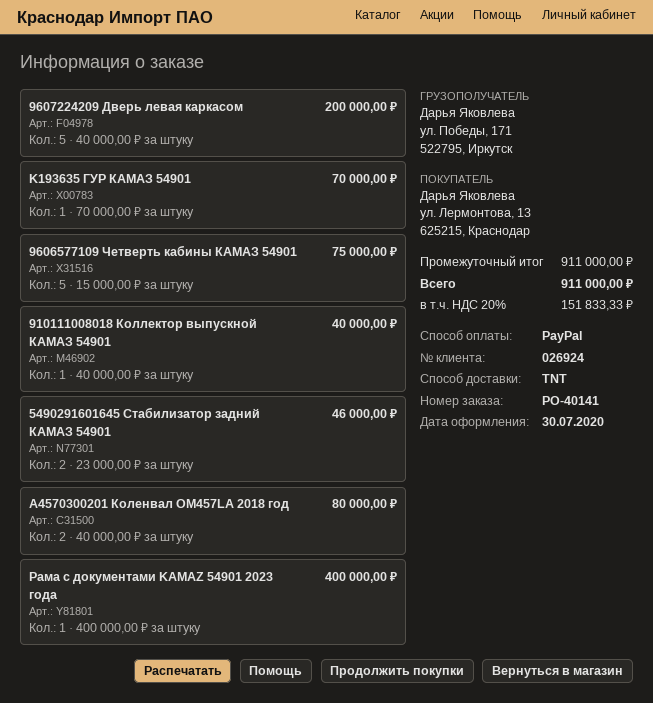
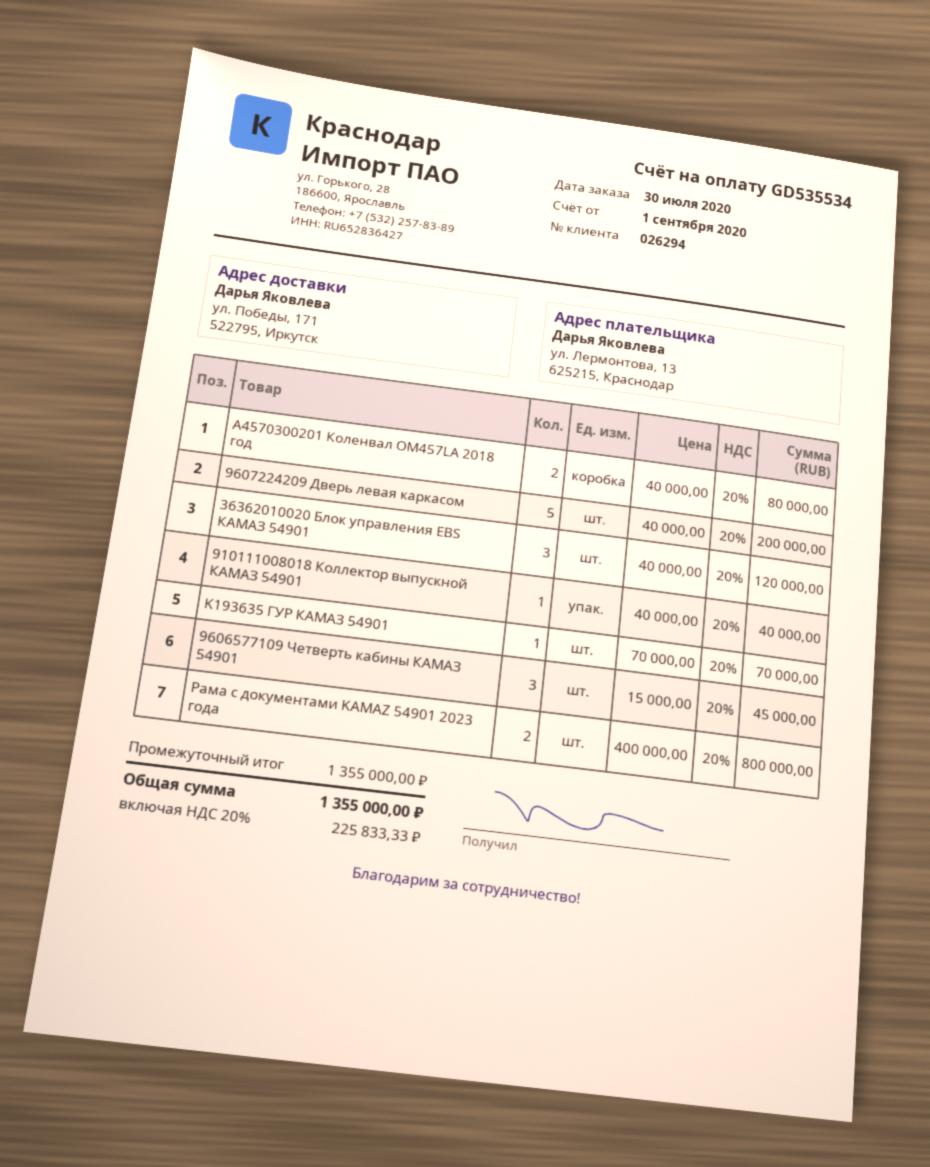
customer number: 026924 -> 026294
9606577109 Четверть кабины КАМАЗ 54901: 5 x 15000.00 = 75000.00 -> 3 x 15000.00 = 45000.00
5490291601645 Стабилизатор задний КАМАЗ 54901: 2 x 23000.00 = 46000.00 -> none
Рама с документами KAMAZ 54901 2023 года: 1 x 400000.00 = 400000.00 -> 2 x 400000.00 = 800000.00
36362010020 Блок управления EBS КАМАЗ 54901: none -> 3 x 40000.00 = 120000.00
subtotal: 911000.00 -> 1355000.00
tax: 20% = 151833.33 -> 20% = 225833.33
total: 911000.00 -> 1355000.00

